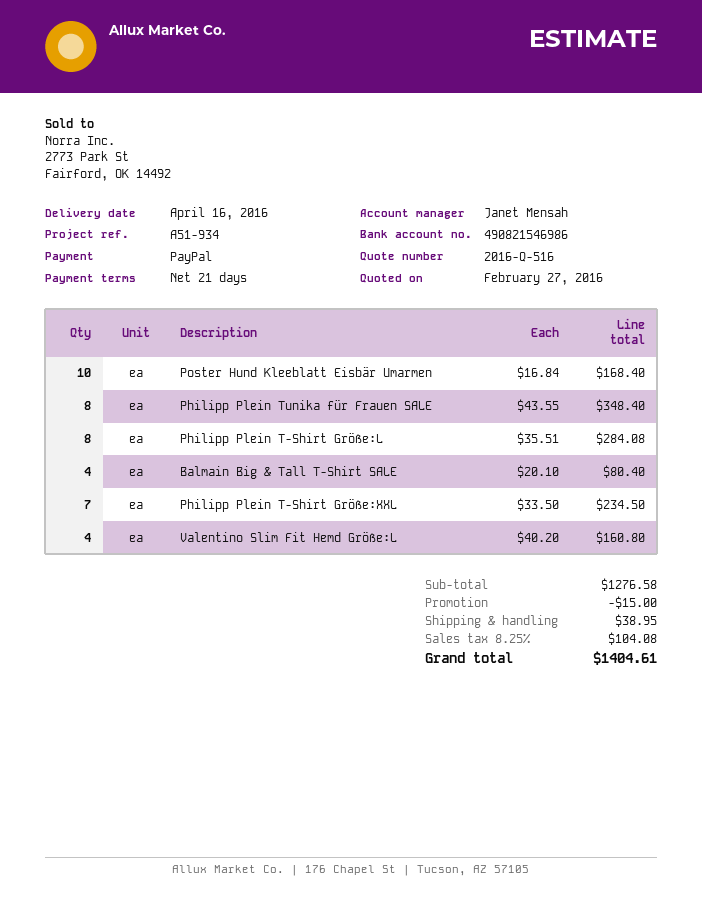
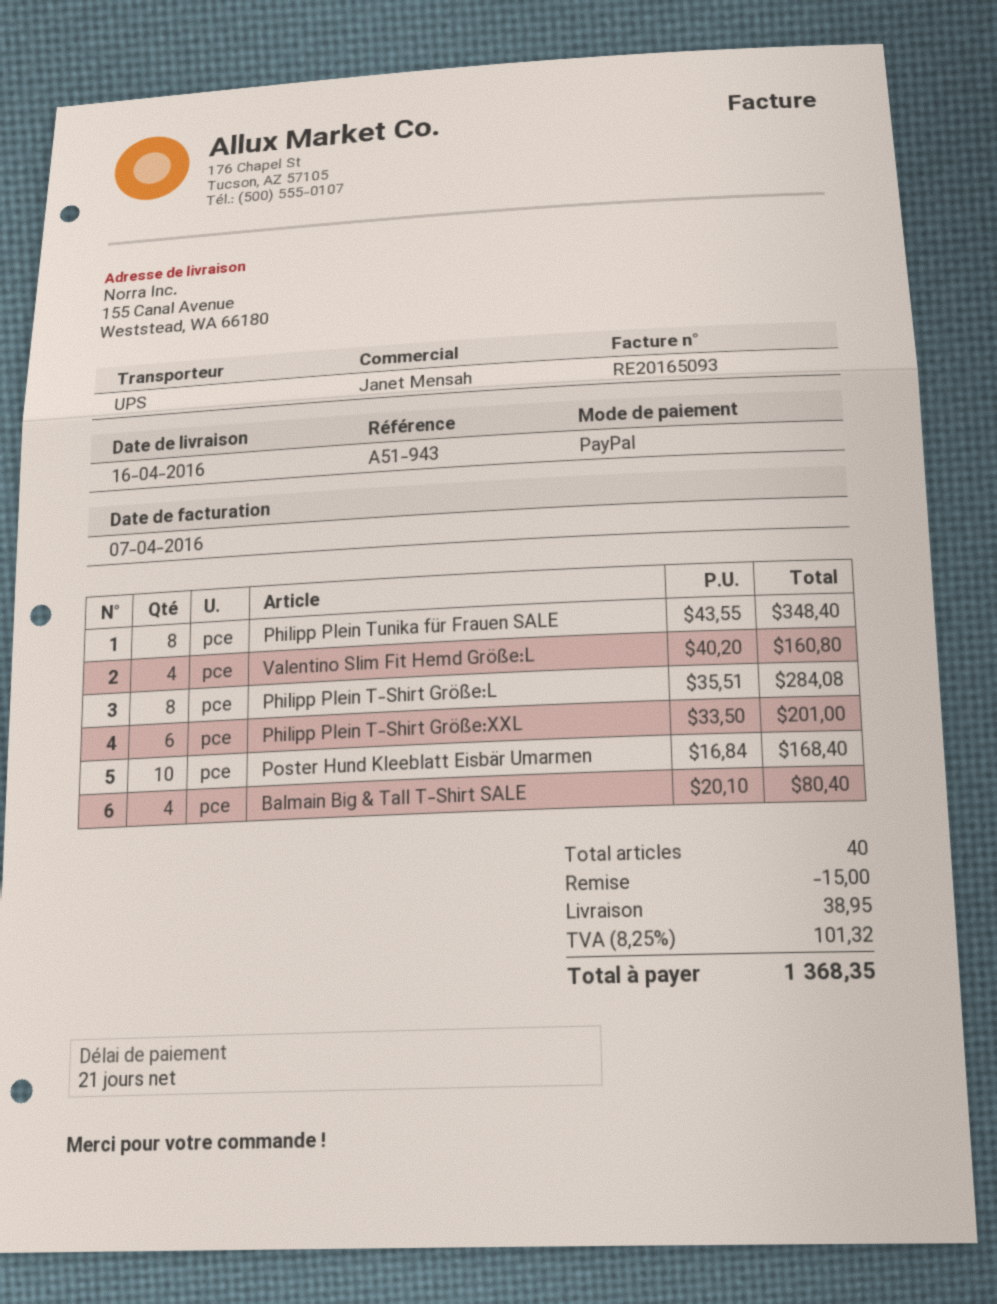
reference: A51-934 -> A51-943
Philipp Plein T-Shirt Größe:XXL: 7 x 33.50 = 234.50 -> 6 x 33.50 = 201.00
tax: 8.25% = 104.08 -> 8.25% = 101.32
total: 1404.61 -> 1368.35

